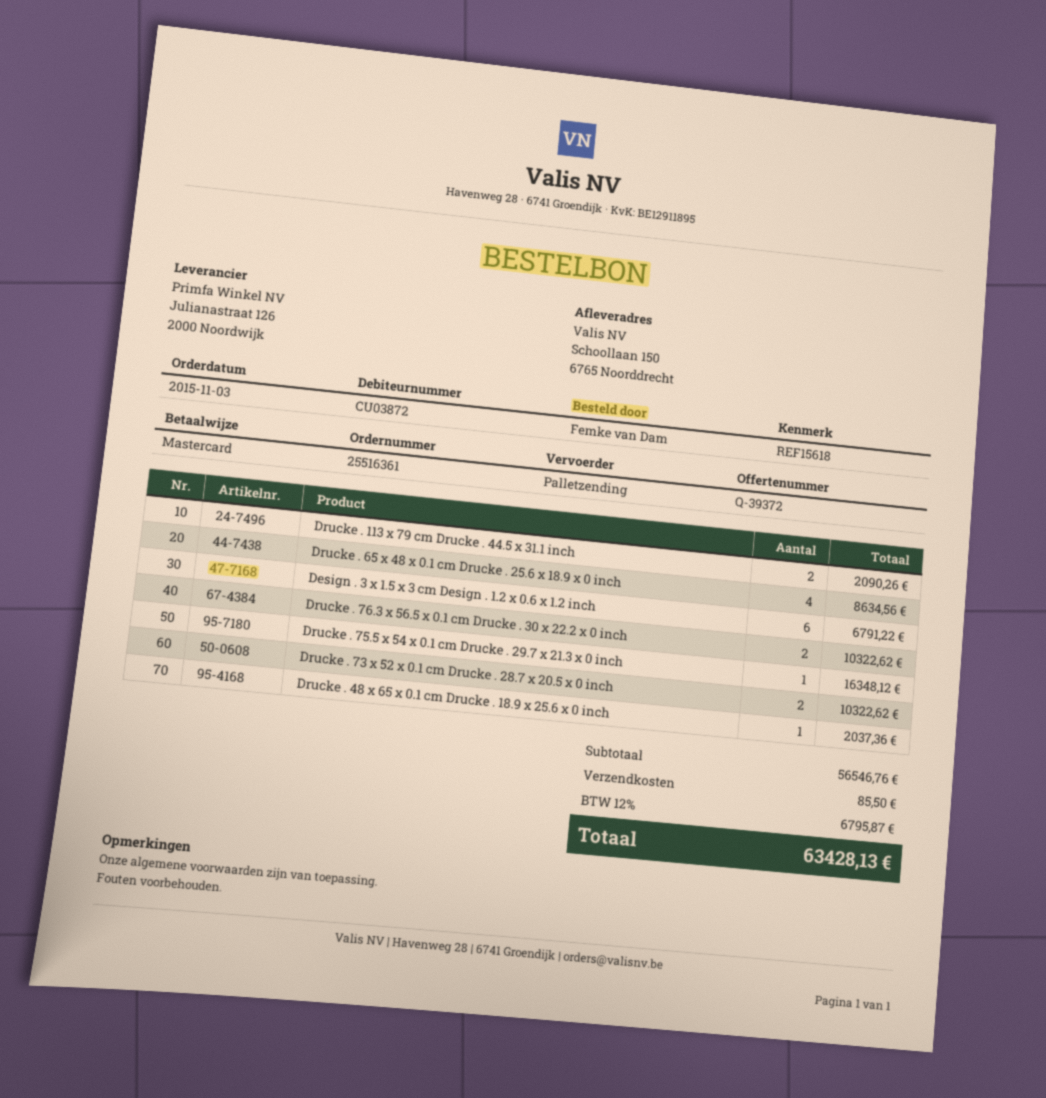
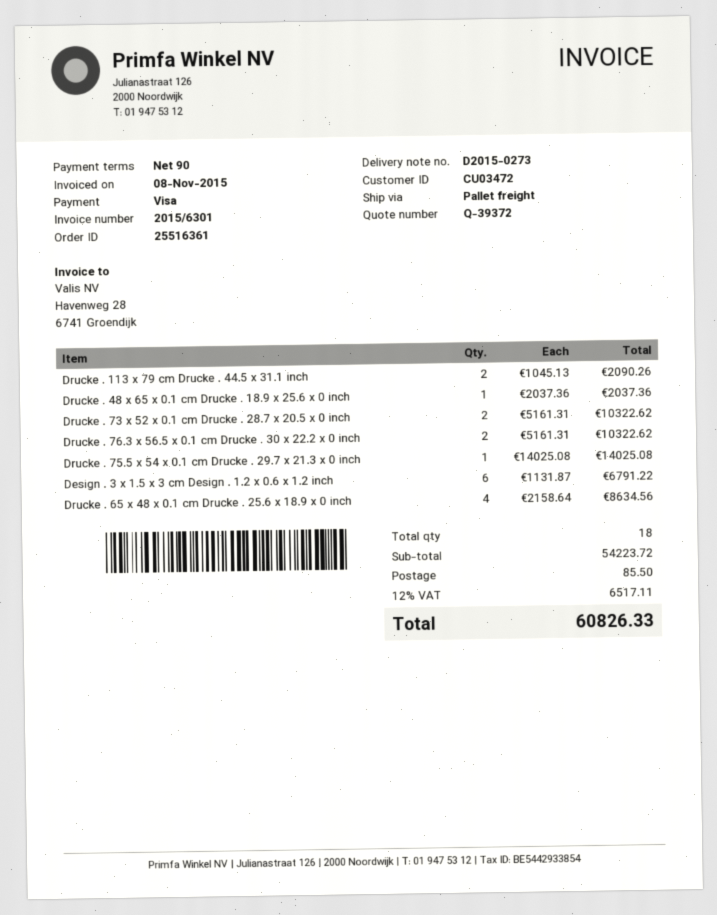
customer number: CU03872 -> CU03472
payment method: Mastercard -> Visa
Drucke . 75.5 x 54 x 0.1 cm Drucke . 29.7 x 21.3 x 0 inch: 1 for 16348.12 -> 1 for 14025.08
subtotal: 56546.76 -> 54223.72
tax: 12% = 6795.87 -> 12% = 6517.11
total: 63428.13 -> 60826.33

